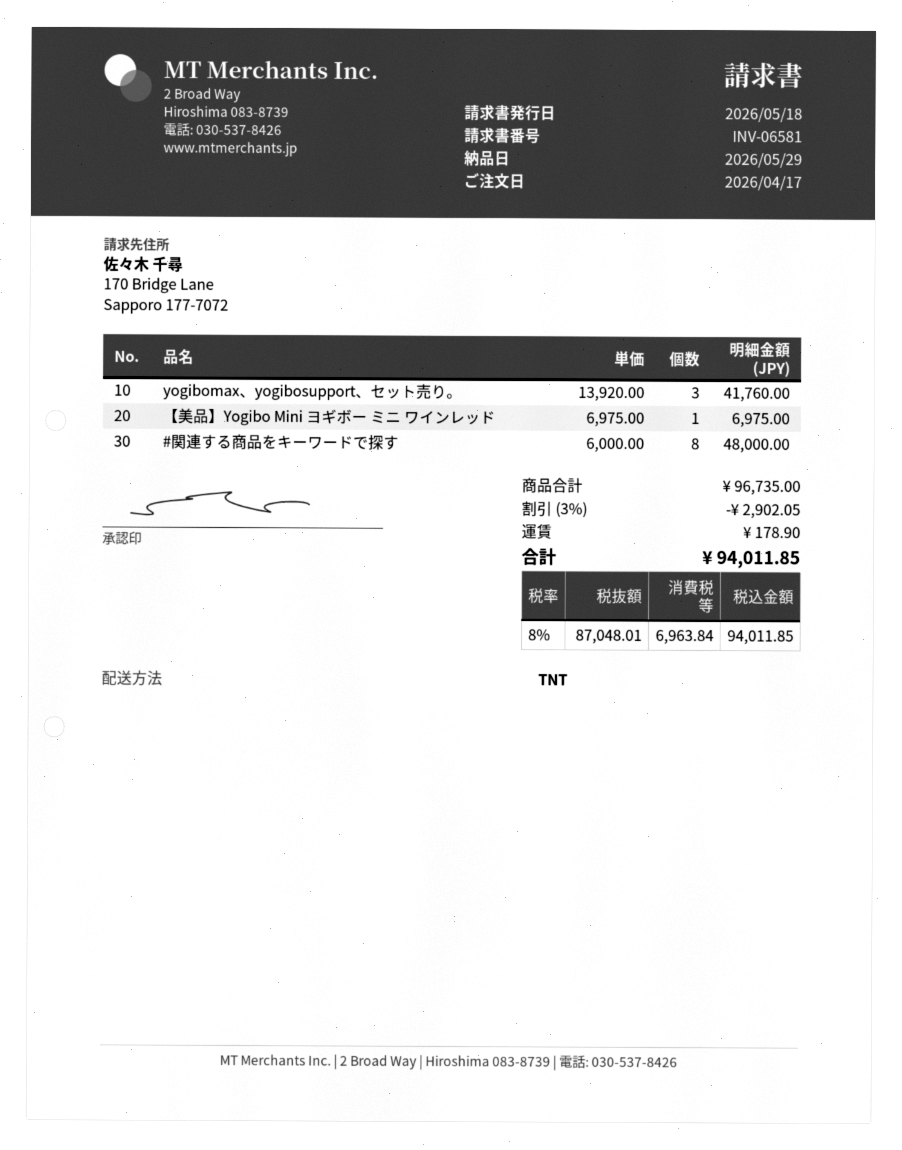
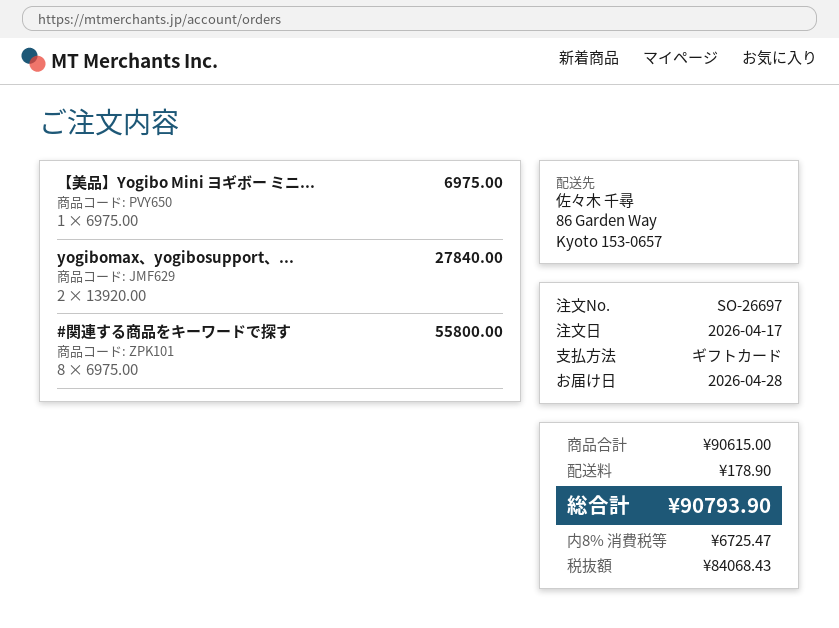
delivery date: 2026-05-29 -> 2026-04-28
yogibomax、yogibosupport、セット売り。: 3 x 13920.00 = 41760.00 -> 2 x 13920.00 = 27840.00
#関連する商品をキーワードで探す: 8 x 6000.00 = 48000.00 -> 8 x 6975.00 = 55800.00
subtotal: 96735.00 -> 90615.00
discount: 3% = 2902.05 -> none
net: 87048.01 -> 84068.43
tax: 8% = 6963.84 -> 8% = 6725.47
total: 94011.85 -> 90793.90

